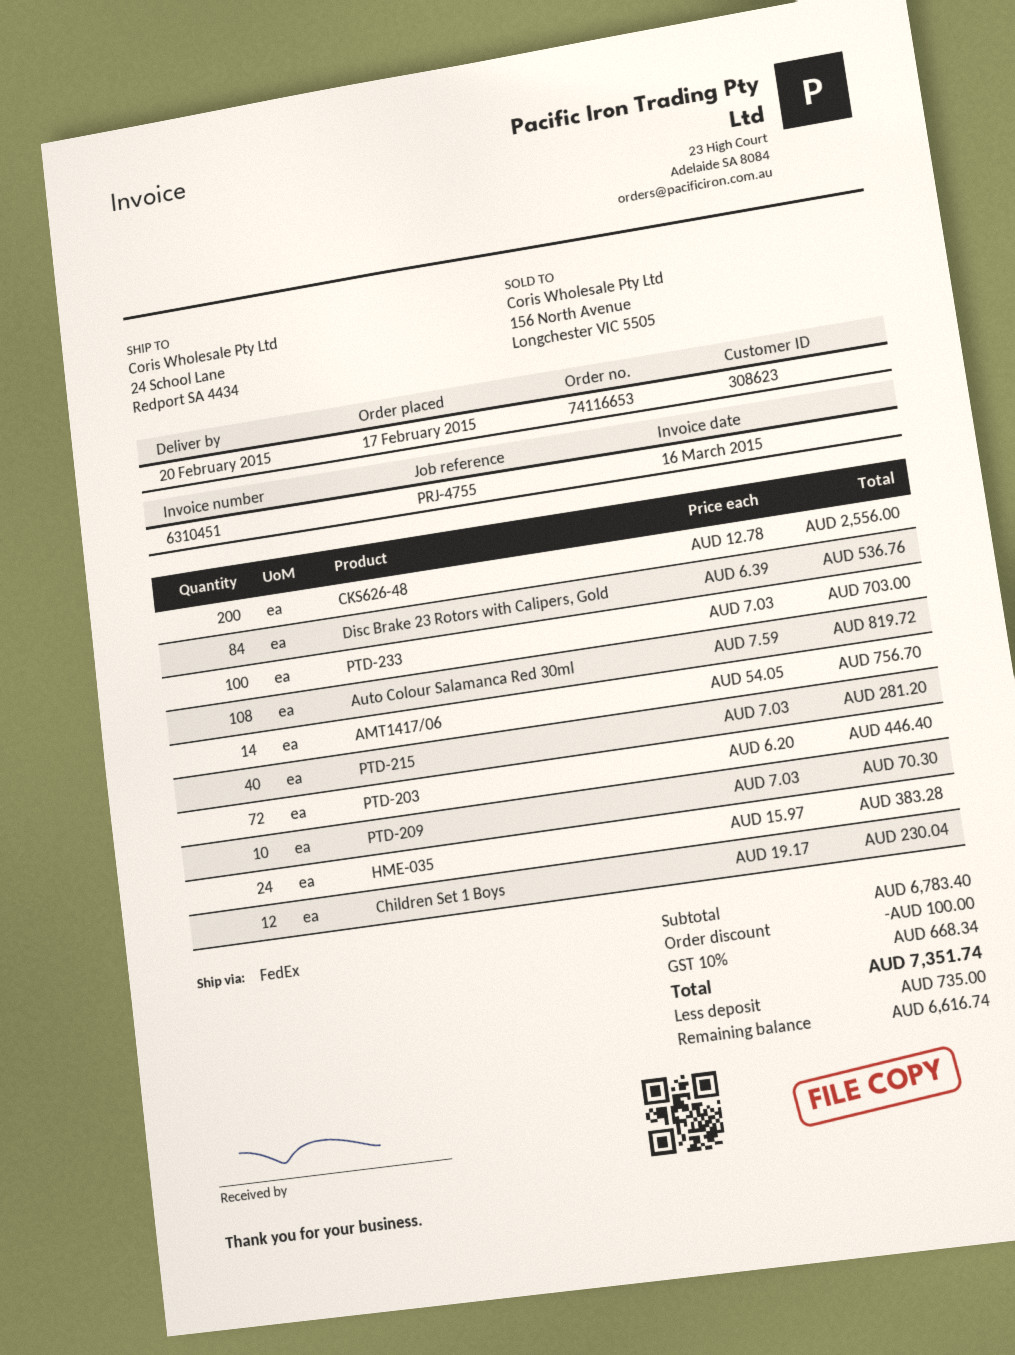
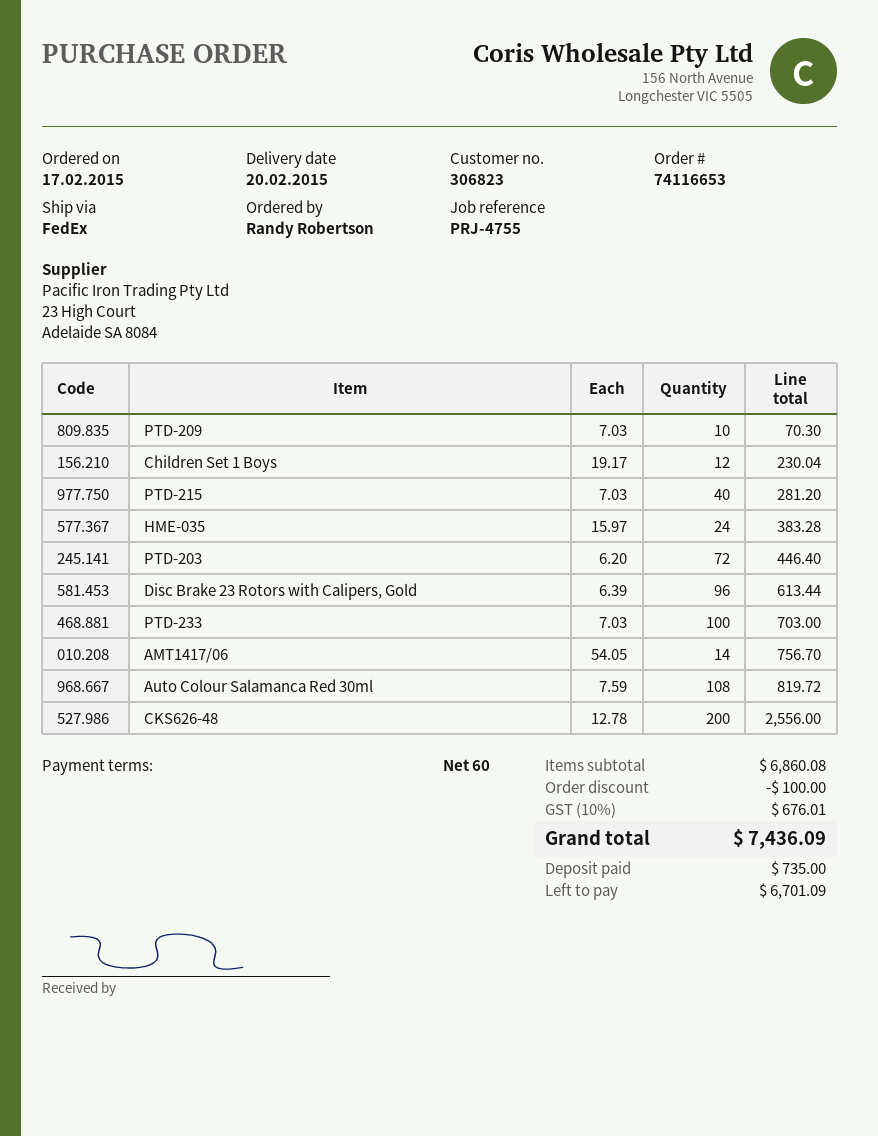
customer number: 308623 -> 306823
Disc Brake 23 Rotors with Calipers, Gold: 84 x 6.39 = 536.76 -> 96 x 6.39 = 613.44
subtotal: 6783.40 -> 6860.08
tax: 10% = 668.34 -> 10% = 676.01
total: 7351.74 -> 7436.09
balance: 6616.74 -> 6701.09

